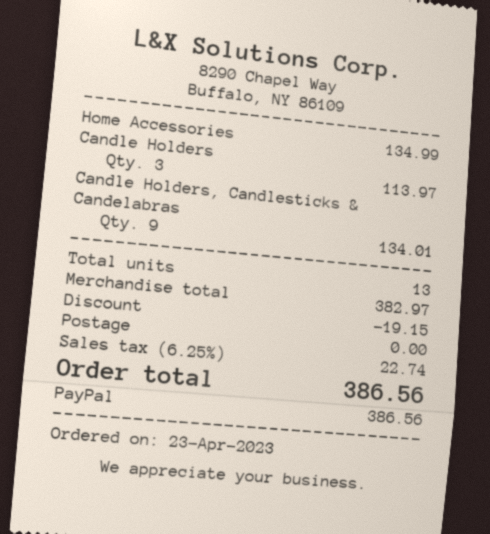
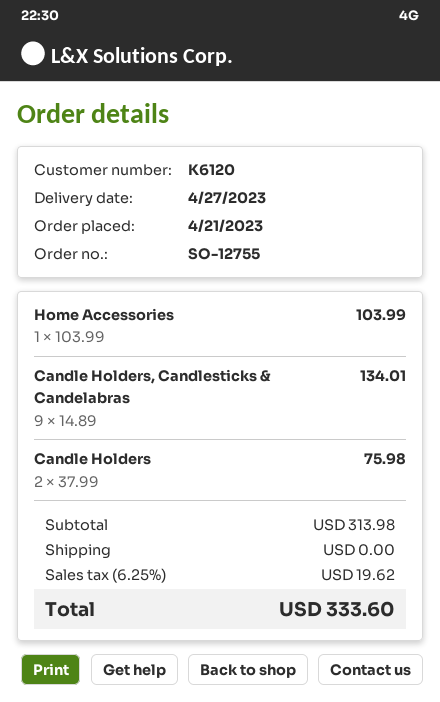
order date: 2023-04-23 -> 2023-04-21
Home Accessories: 1 for 134.99 -> 1 for 103.99
Candle Holders: 3 for 113.97 -> 2 for 75.98
subtotal: 382.97 -> 313.98
discount: 19.15 -> none
tax: 6.25% = 22.74 -> 6.25% = 19.62
total: 386.56 -> 333.60

